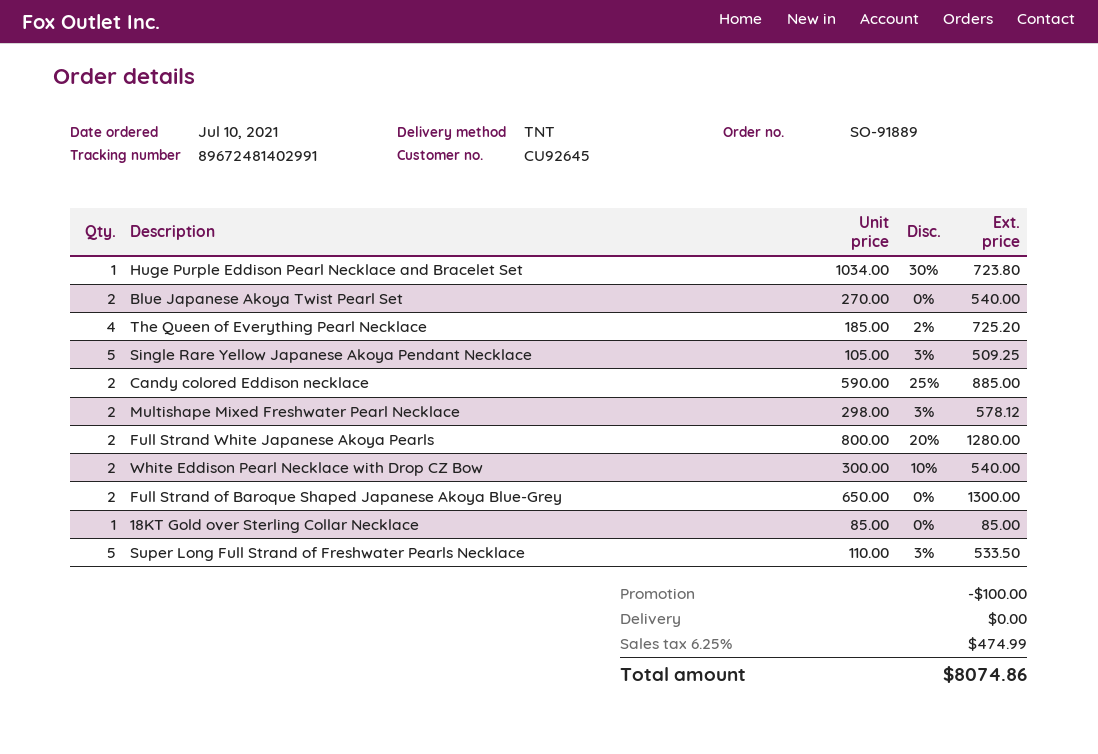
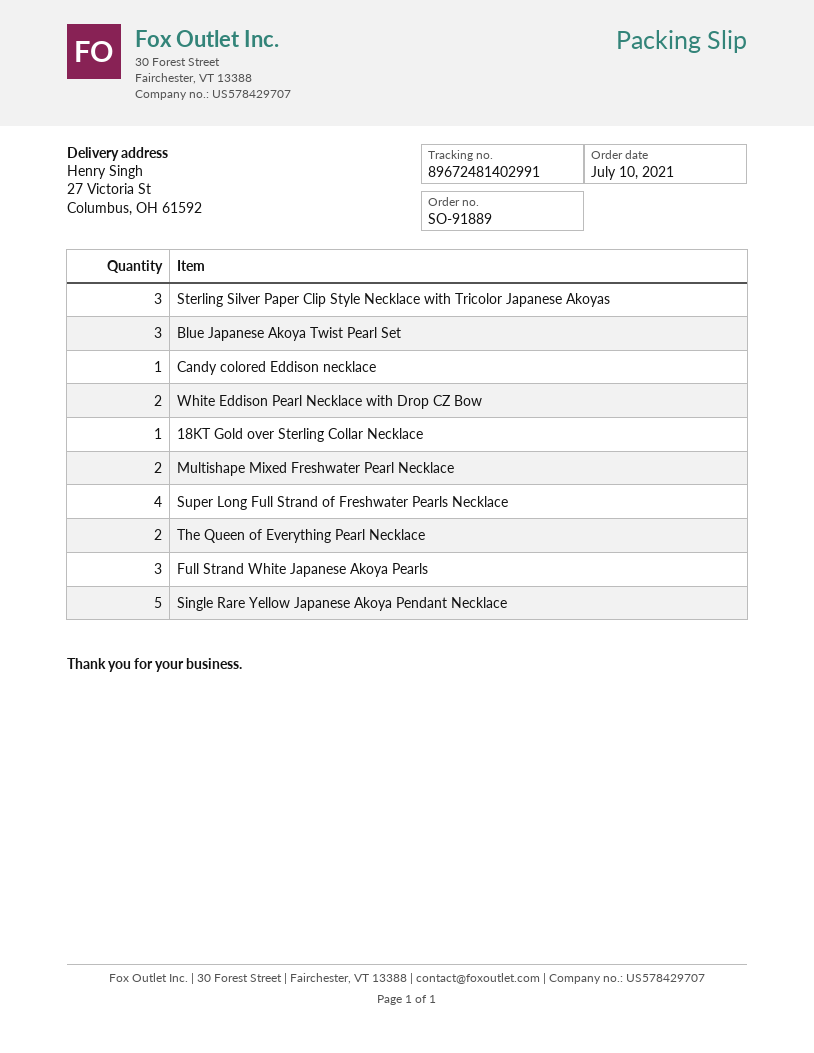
Huge Purple Eddison Pearl Necklace and Bracelet Set: 1 -> none
Blue Japanese Akoya Twist Pearl Set: 2 -> 3
The Queen of Everything Pearl Necklace: 4 -> 2
Candy colored Eddison necklace: 2 -> 1
Full Strand White Japanese Akoya Pearls: 2 -> 3
Full Strand of Baroque Shaped Japanese Akoya Blue-Grey: 2 -> none
Super Long Full Strand of Freshwater Pearls Necklace: 5 -> 4
Sterling Silver Paper Clip Style Necklace with Tricolor Japanese Akoyas: none -> 3

